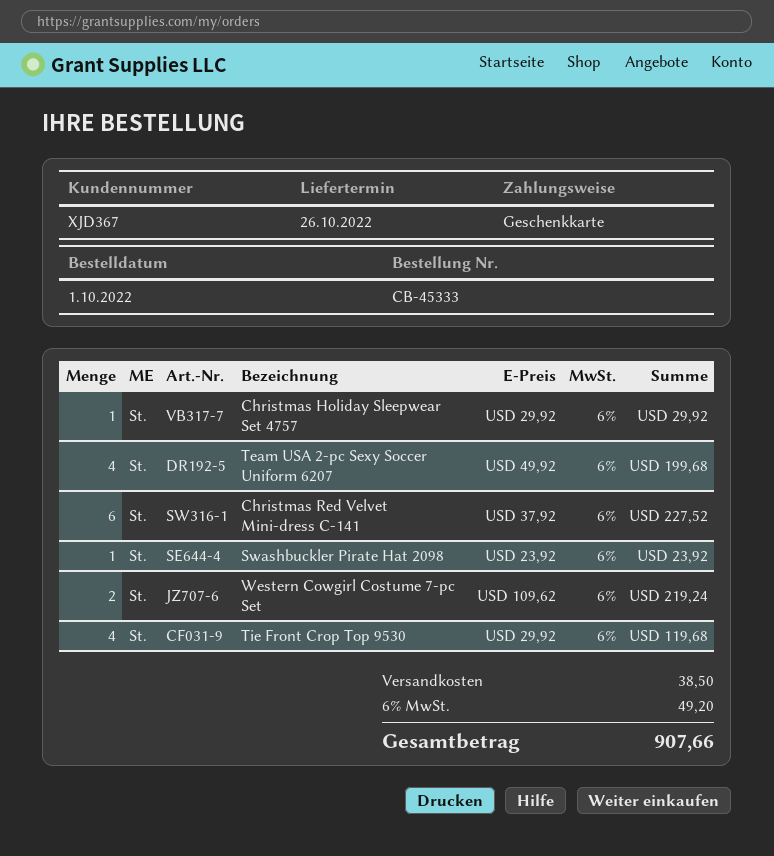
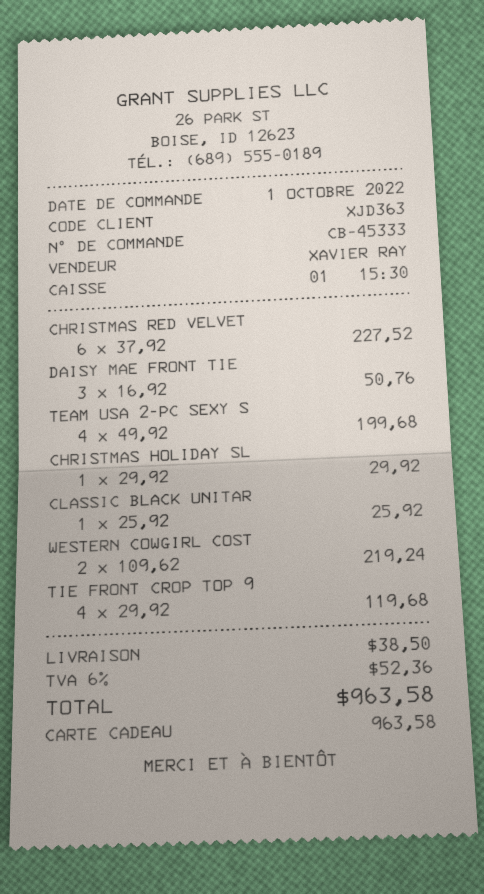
customer number: XJD367 -> XJD363
Swashbuckler Pirate Hat 2098: 1 x 23.92 = 23.92 -> none
DAISY MAE FRONT TIE: none -> 3 x 16.92 = 50.76
CLASSIC BLACK UNITAR: none -> 1 x 25.92 = 25.92
tax: 6% = 49.20 -> 6% = 52.36
total: 907.66 -> 963.58

